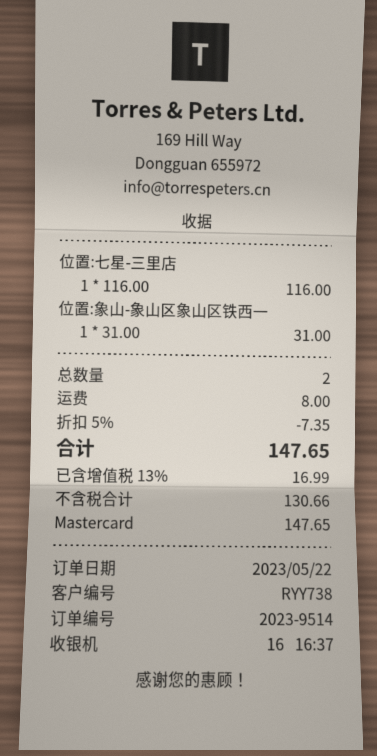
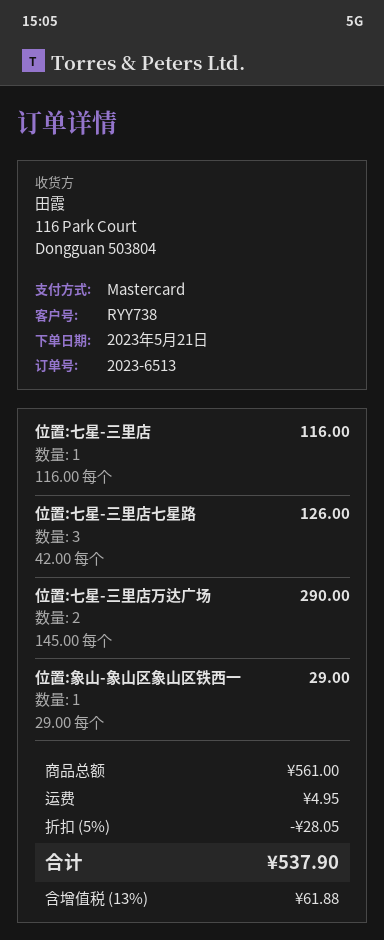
order number: 2023-9514 -> 2023-6513
order date: 2023-05-22 -> 2023-05-21
位置:象山-象山区象山区铁西一: 1 x 31.00 = 31.00 -> 1 x 29.00 = 29.00
位置:七星-三里店七星路: none -> 3 x 42.00 = 126.00
位置:七星-三里店万达广场: none -> 2 x 145.00 = 290.00
discount: 5% = 7.35 -> 5% = 28.05
shipping: 8.00 -> 4.95
tax: 13% = 16.99 -> 13% = 61.88
total: 147.65 -> 537.90

